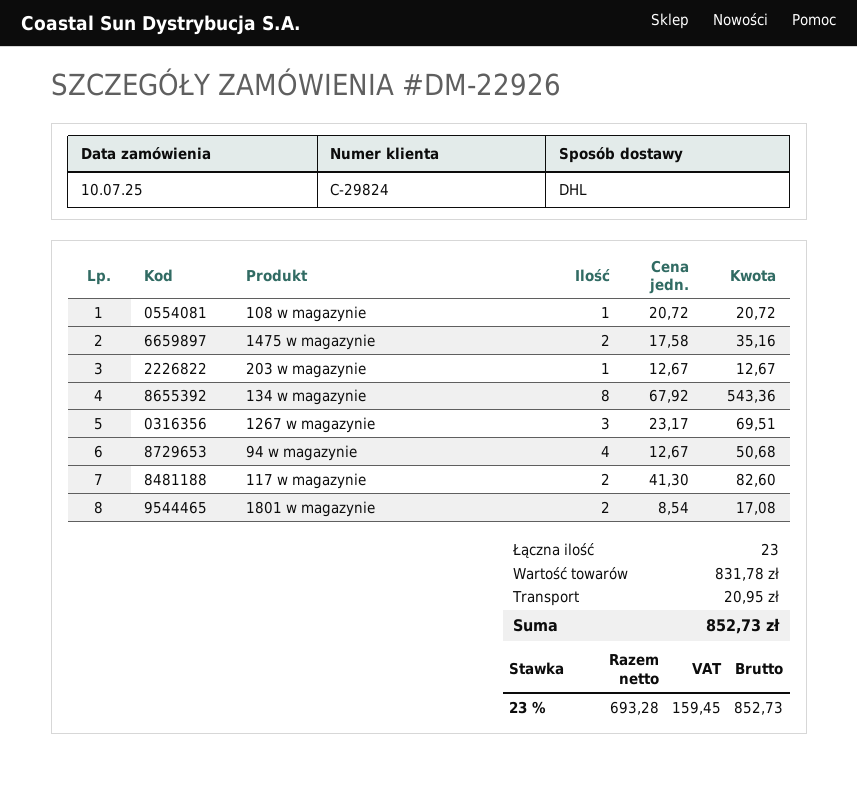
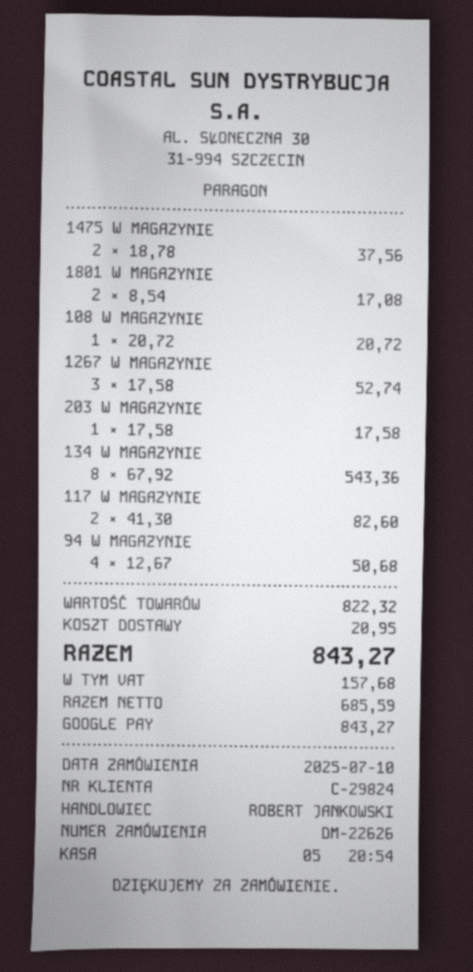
order number: DM-22926 -> DM-22626
1475 w magazynie: 2 x 17.58 = 35.16 -> 2 x 18.78 = 37.56
203 w magazynie: 1 x 12.67 = 12.67 -> 1 x 17.58 = 17.58
1267 w magazynie: 3 x 23.17 = 69.51 -> 3 x 17.58 = 52.74
subtotal: 831.78 -> 822.32
net: 693.28 -> 685.59
tax: 159.45 -> 157.68
total: 852.73 -> 843.27

